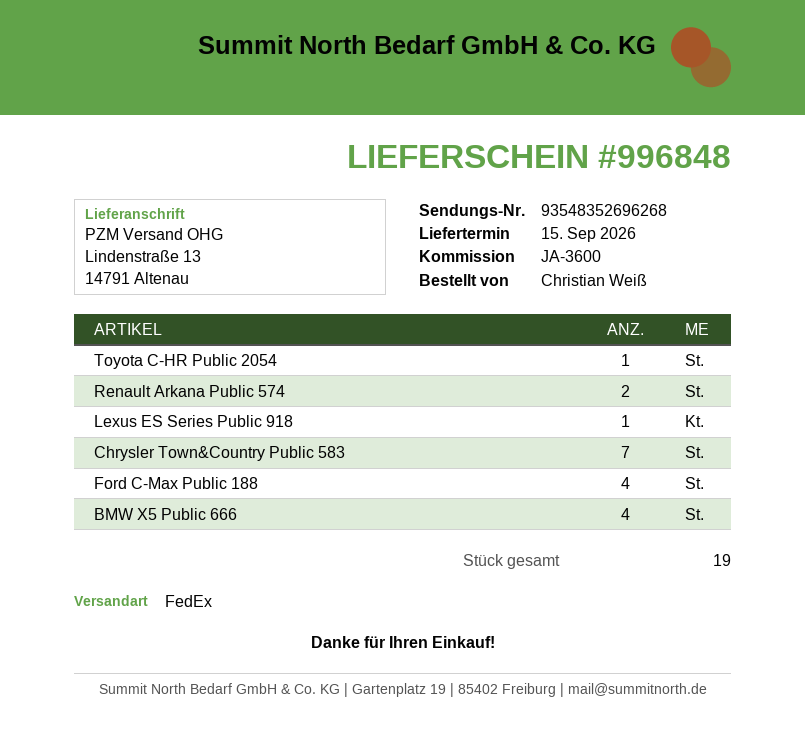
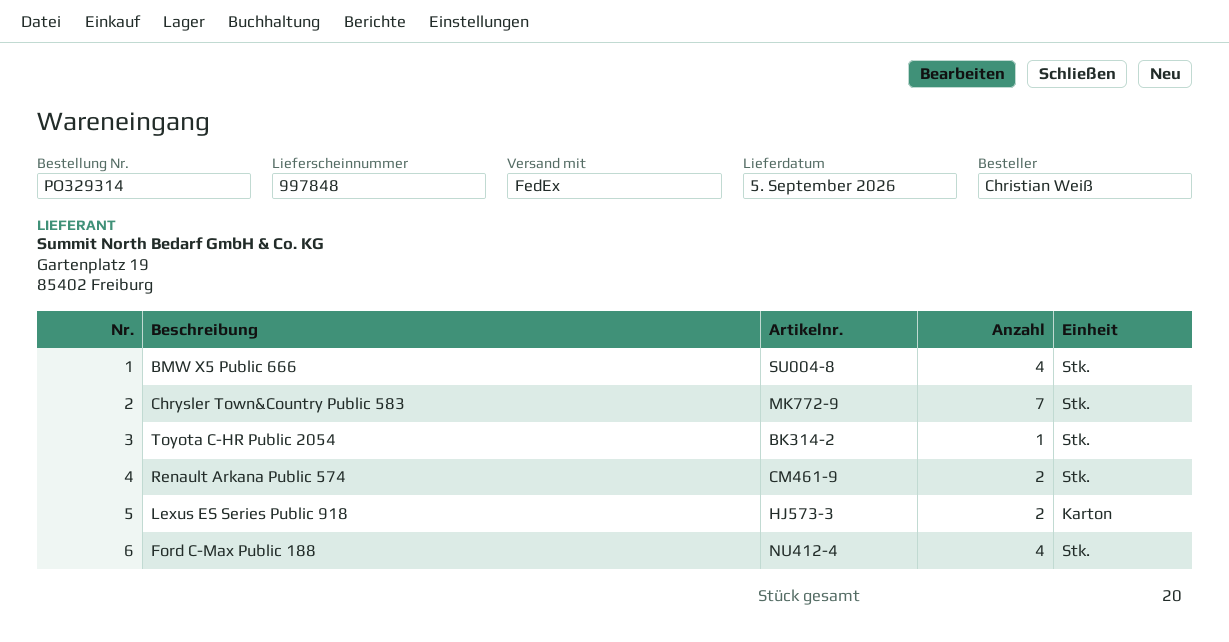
delivery note number: 996848 -> 997848
delivery date: 2026-09-15 -> 2026-09-05
Lexus ES Series Public 918: 1 -> 2
total quantity: 19 -> 20

